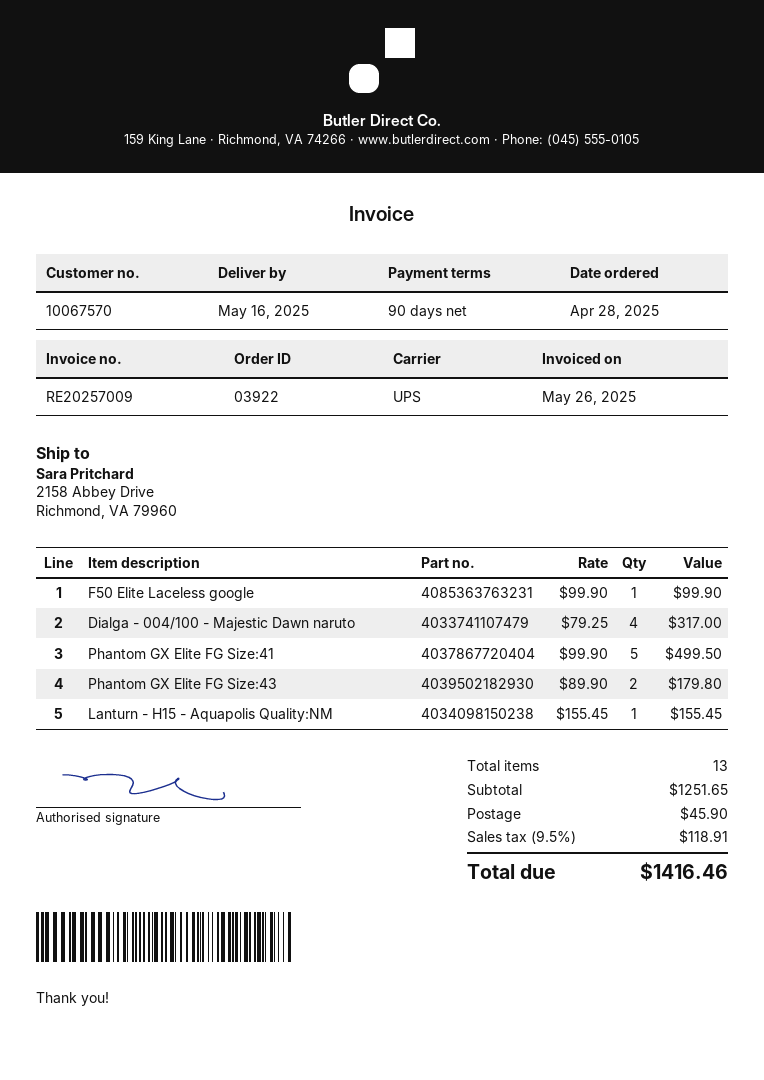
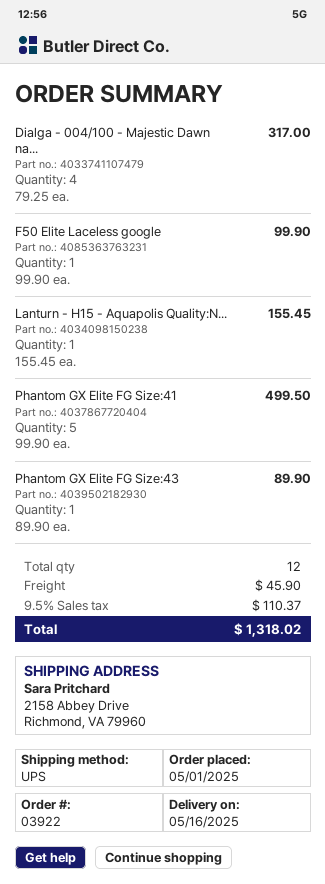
order date: 2025-04-28 -> 2025-05-01
Phantom GX Elite FG Size:43: 2 x 89.90 = 179.80 -> 1 x 89.90 = 89.90
total quantity: 13 -> 12
tax: 9.5% = 118.91 -> 9.5% = 110.37
total: 1416.46 -> 1318.02

